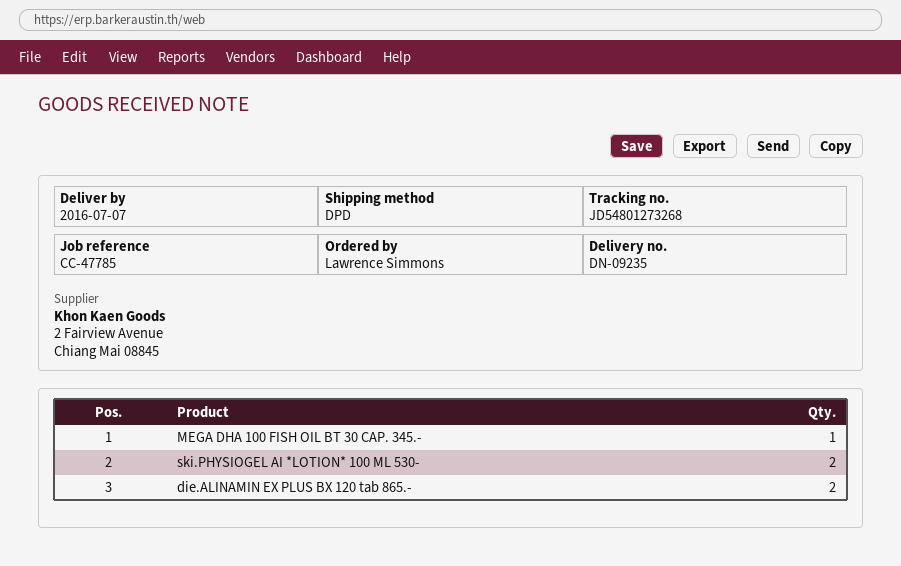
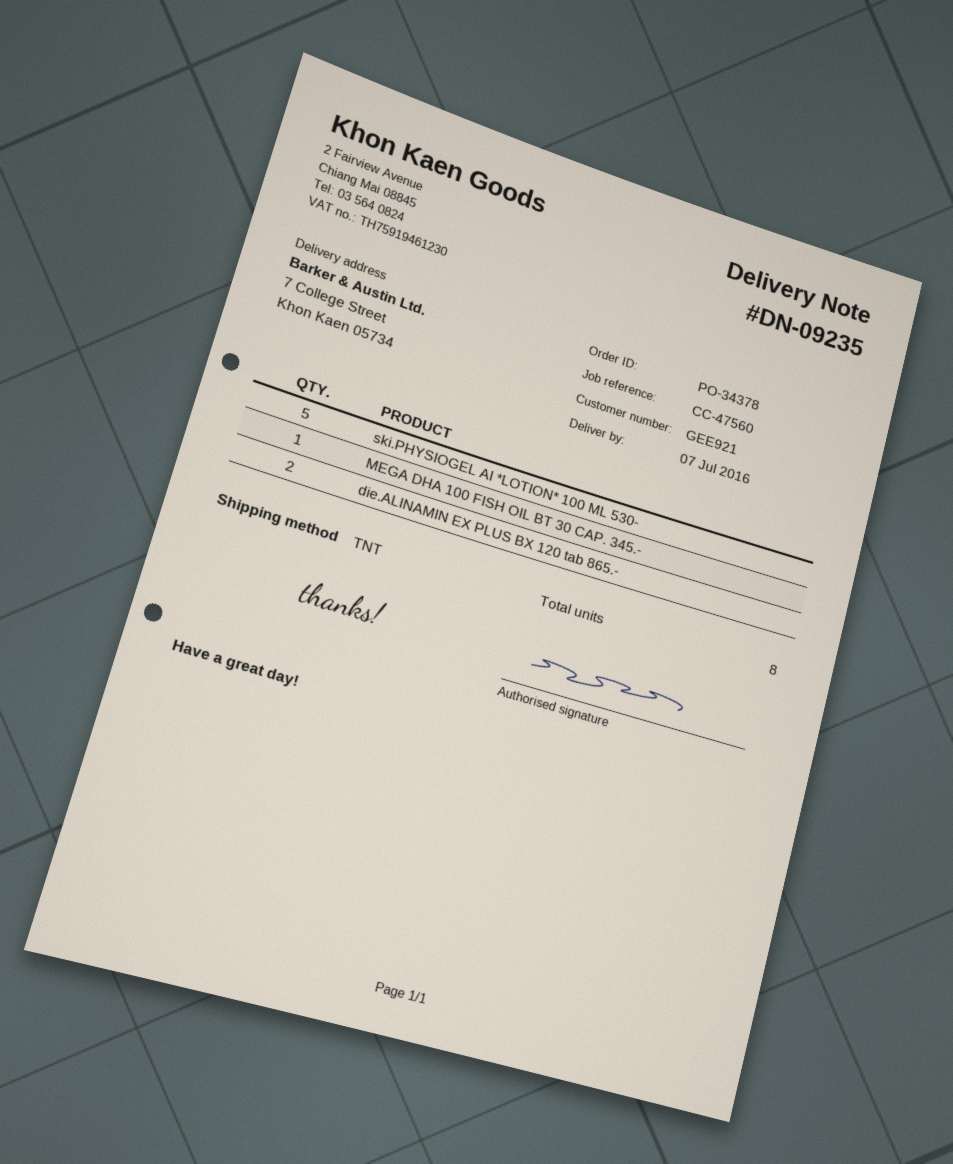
reference: CC-47785 -> CC-47560
shipping method: DPD -> TNT
ski.PHYSIOGEL AI *LOTION* 100 ML 530-: 2 -> 5

